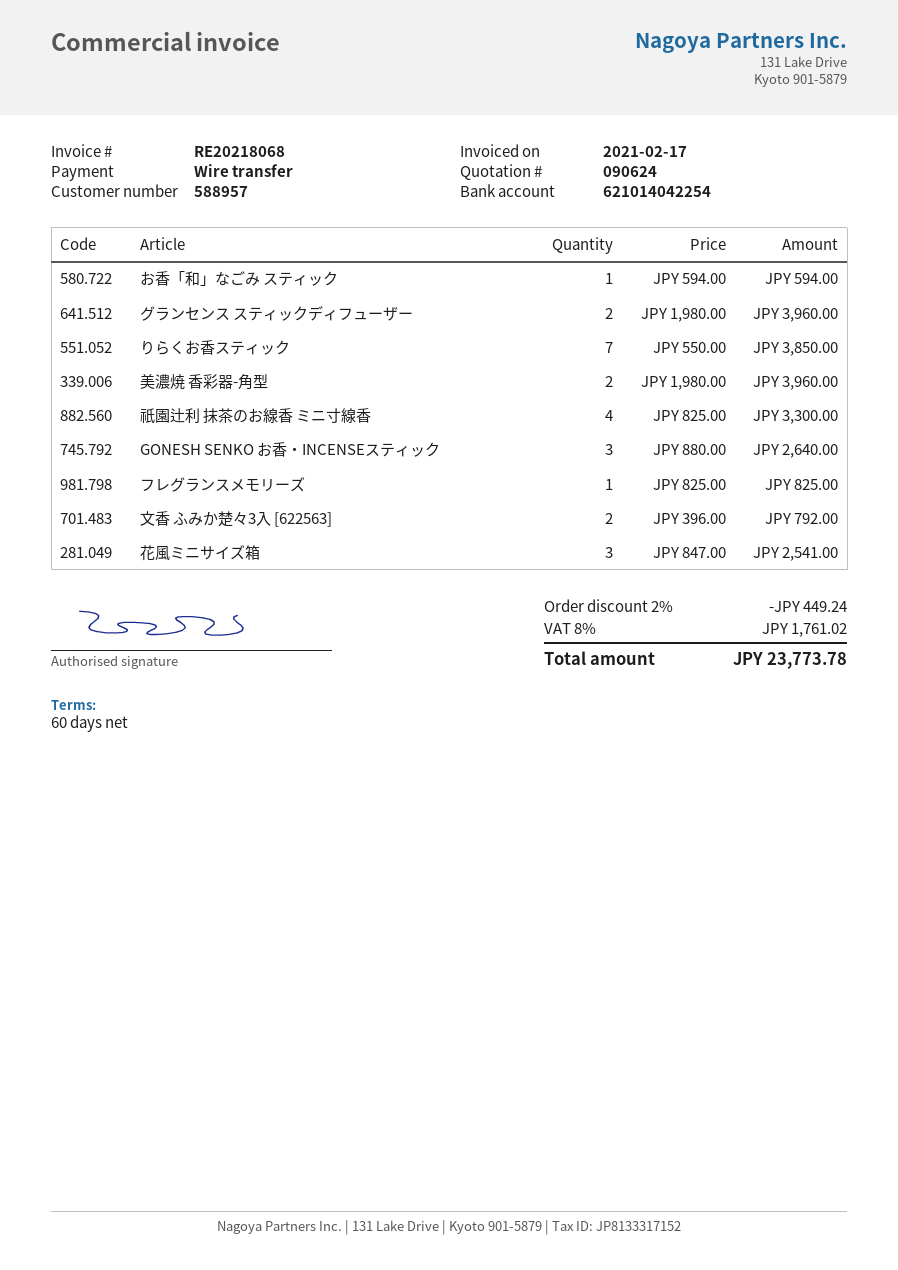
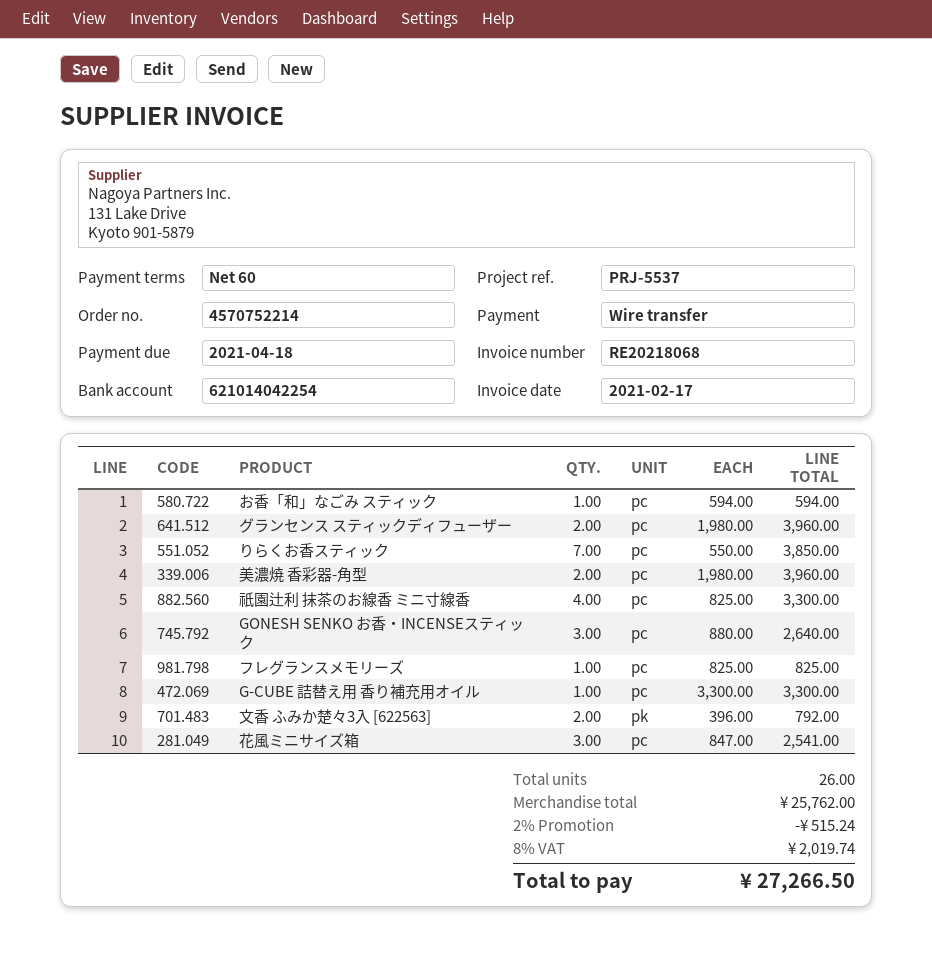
G-CUBE 詰替え用 香り補充用オイル: none -> 1 x 3300.00 = 3300.00
discount: 2% = 449.24 -> 2% = 515.24
tax: 8% = 1761.02 -> 8% = 2019.74
total: 23773.78 -> 27266.50

